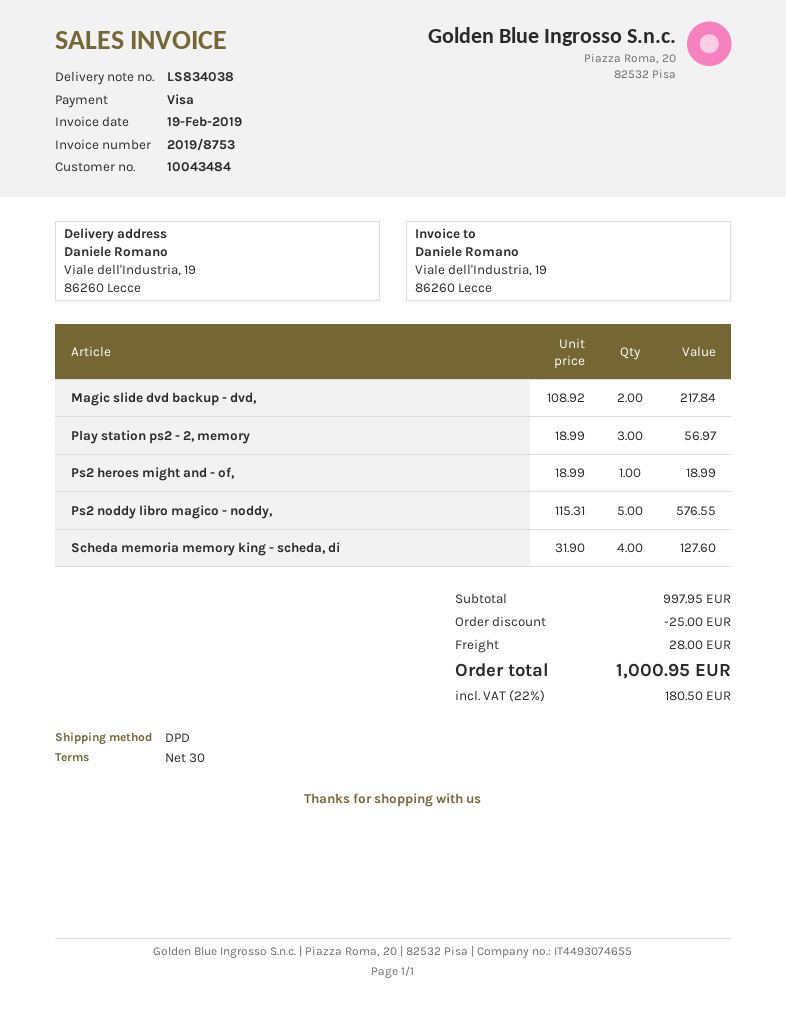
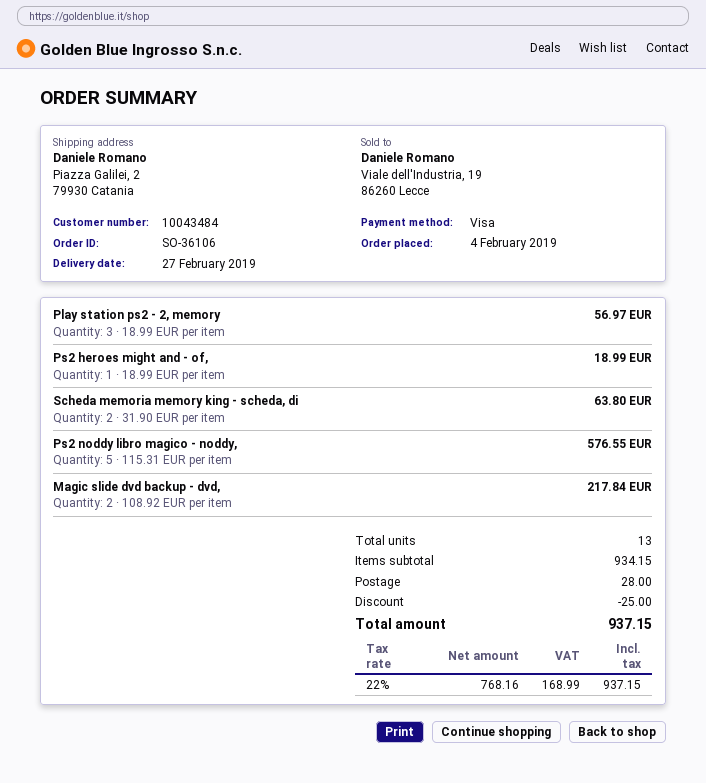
ship to: Viale dell'Industria, 19, 86260 Lecce -> Piazza Galilei, 2, 79930 Catania
Scheda memoria memory king - scheda, di: 4 x 31.90 = 127.60 -> 2 x 31.90 = 63.80
subtotal: 997.95 -> 934.15
tax: 22% = 180.50 -> 22% = 168.99
total: 1000.95 -> 937.15

